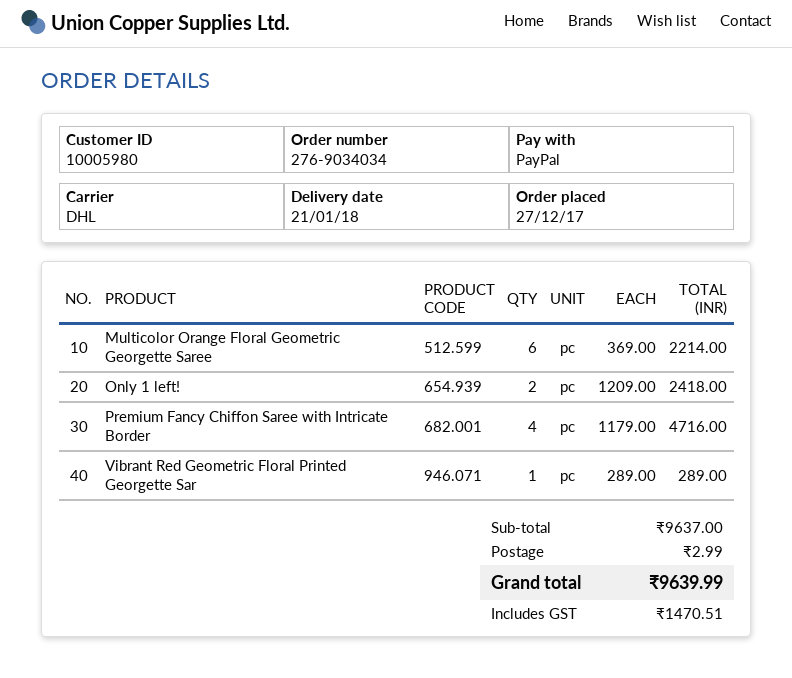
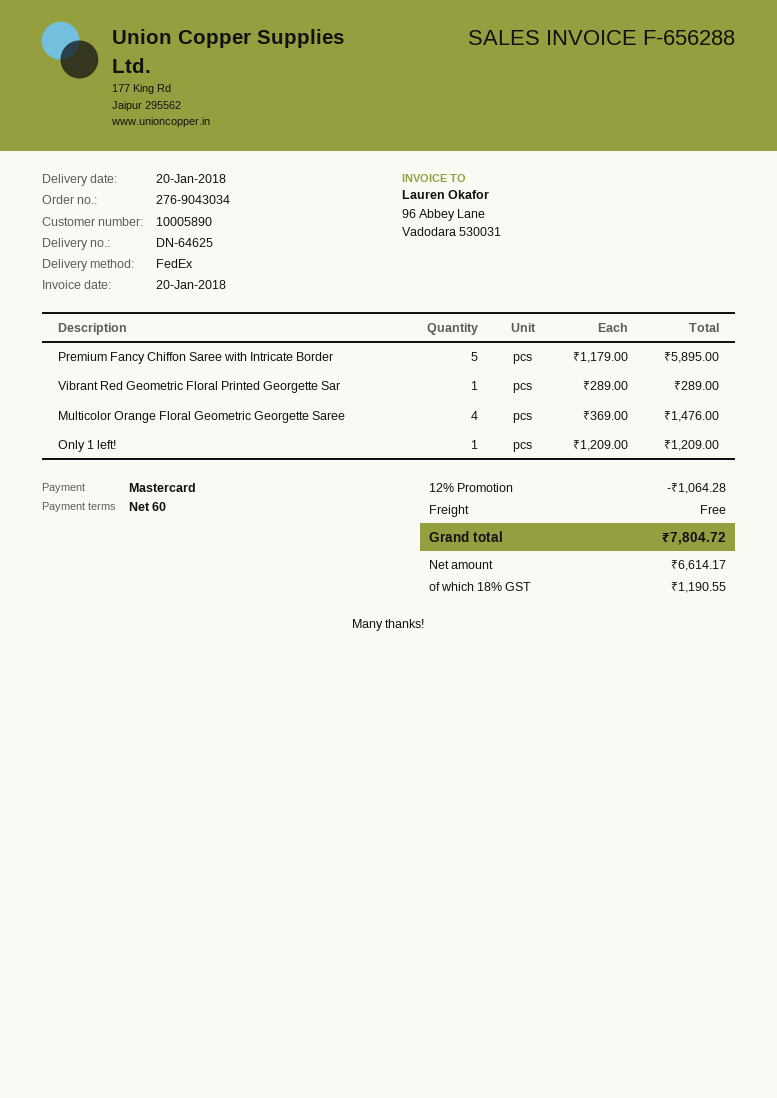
order number: 276-9034034 -> 276-9043034
delivery date: 2018-01-21 -> 2018-01-20
customer number: 10005980 -> 10005890
payment method: PayPal -> Mastercard
shipping method: DHL -> FedEx
Multicolor Orange Floral Geometric Georgette Saree: 6 x 369.00 = 2214.00 -> 4 x 369.00 = 1476.00
Only 1 left!: 2 x 1209.00 = 2418.00 -> 1 x 1209.00 = 1209.00
Premium Fancy Chiffon Saree with Intricate Border: 4 x 1179.00 = 4716.00 -> 5 x 1179.00 = 5895.00
discount: none -> 12% = 1064.28
shipping: 2.99 -> 0.00
tax: 1470.51 -> 1190.55
total: 9639.99 -> 7804.72

